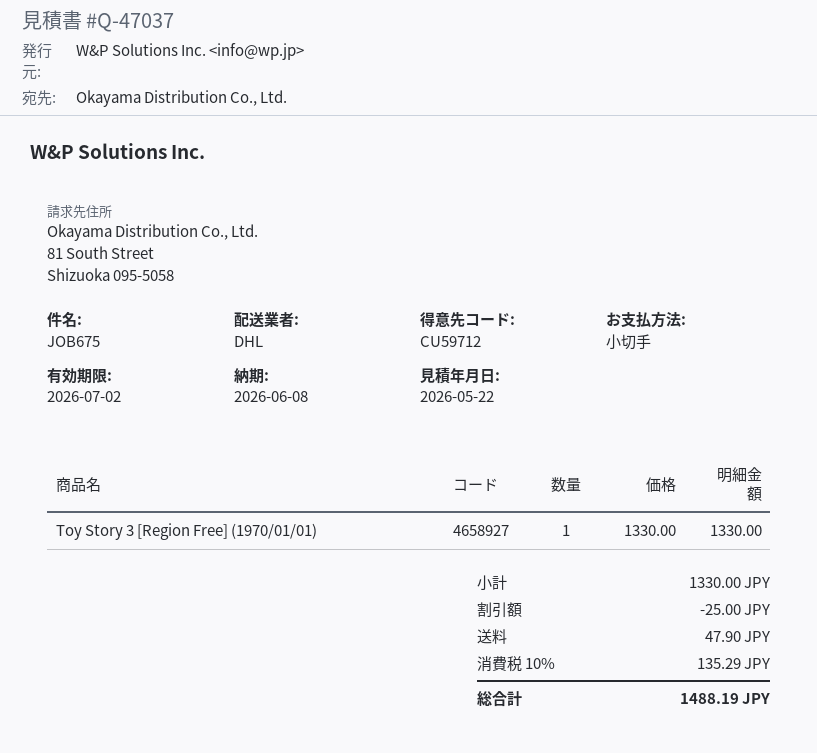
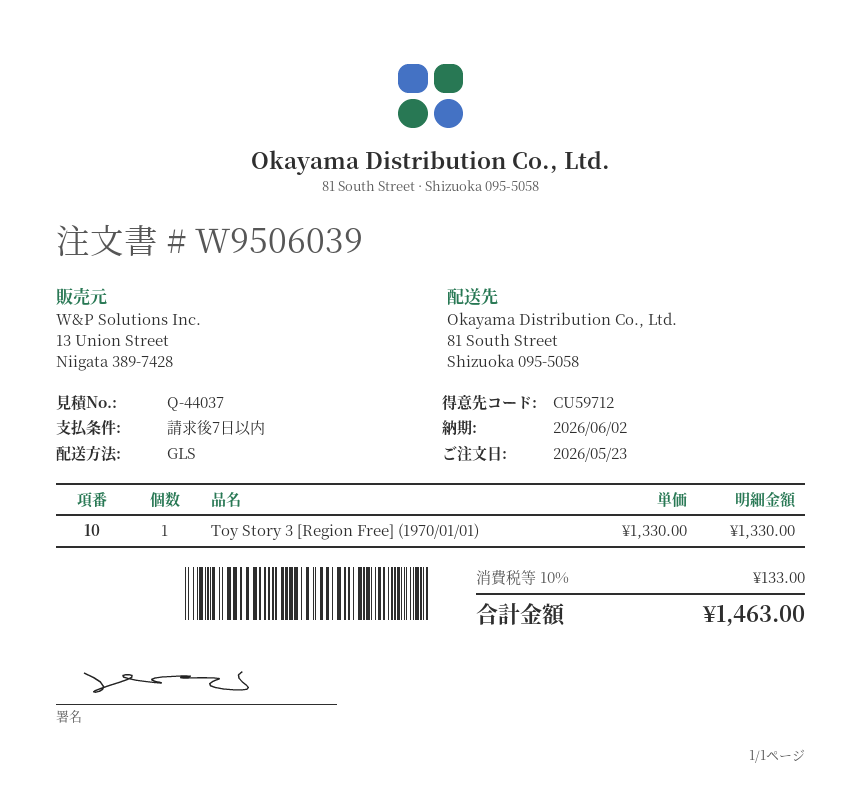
quote number: Q-47037 -> Q-44037
delivery date: 2026-06-08 -> 2026-06-02
shipping method: DHL -> GLS
discount: 25.00 -> none
shipping: 47.90 -> none
tax: 10% = 135.29 -> 10% = 133.00
total: 1488.19 -> 1463.00

